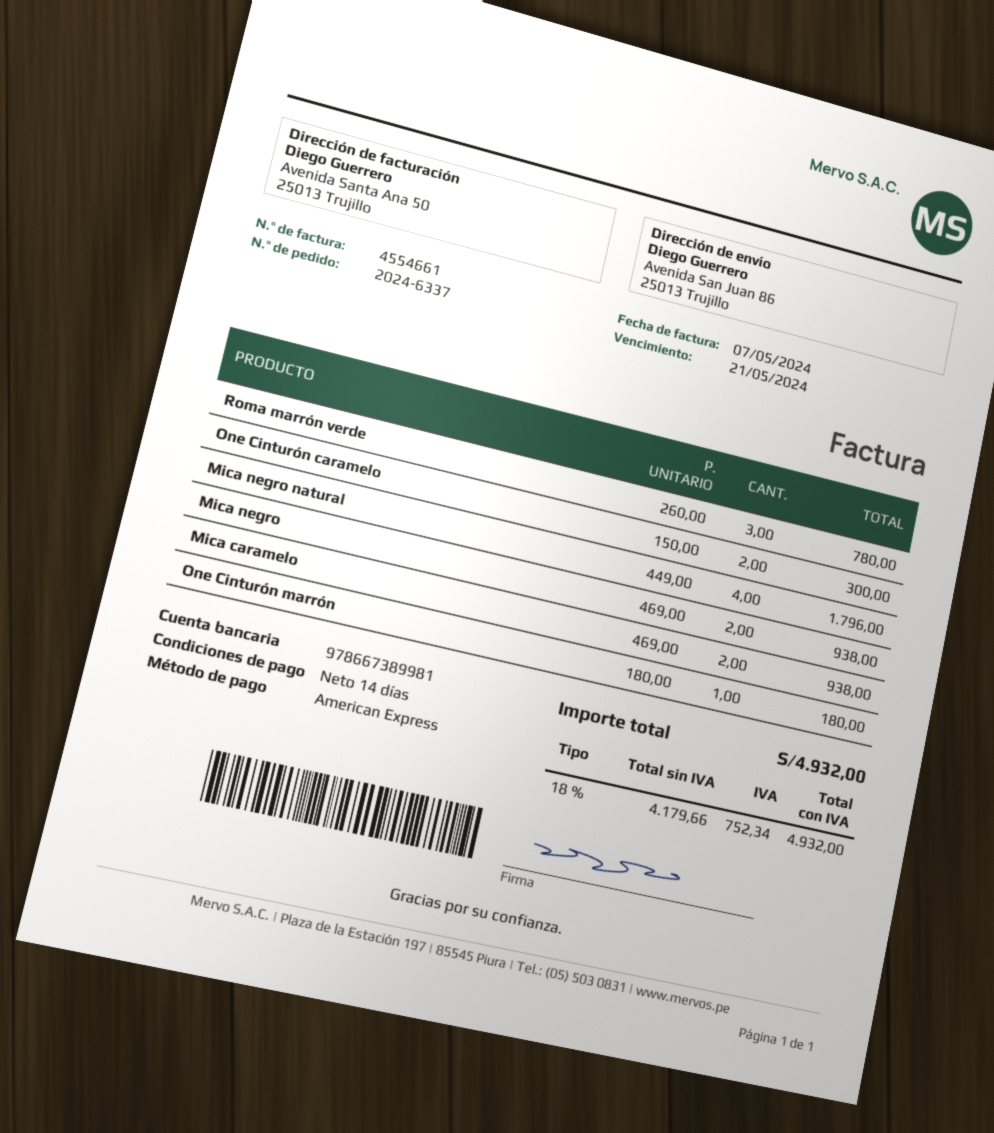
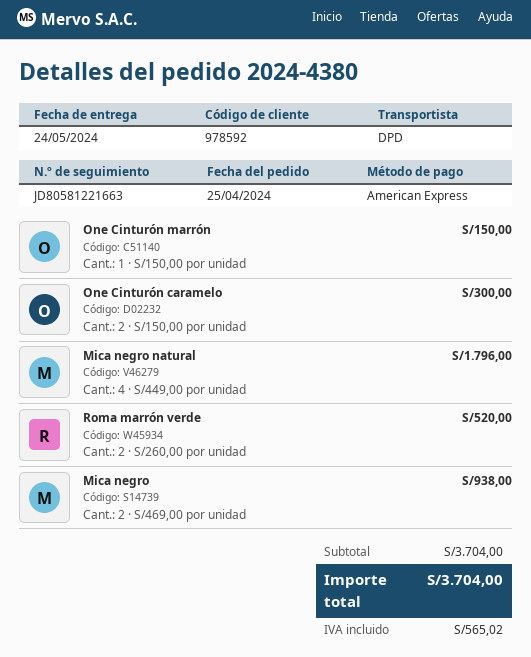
order number: 2024-6337 -> 2024-4380
Roma marrón verde: 3 x 260.00 = 780.00 -> 2 x 260.00 = 520.00
Mica caramelo: 2 x 469.00 = 938.00 -> none
One Cinturón marrón: 1 x 180.00 = 180.00 -> 1 x 150.00 = 150.00
tax: 752.34 -> 565.02
total: 4932.00 -> 3704.00

